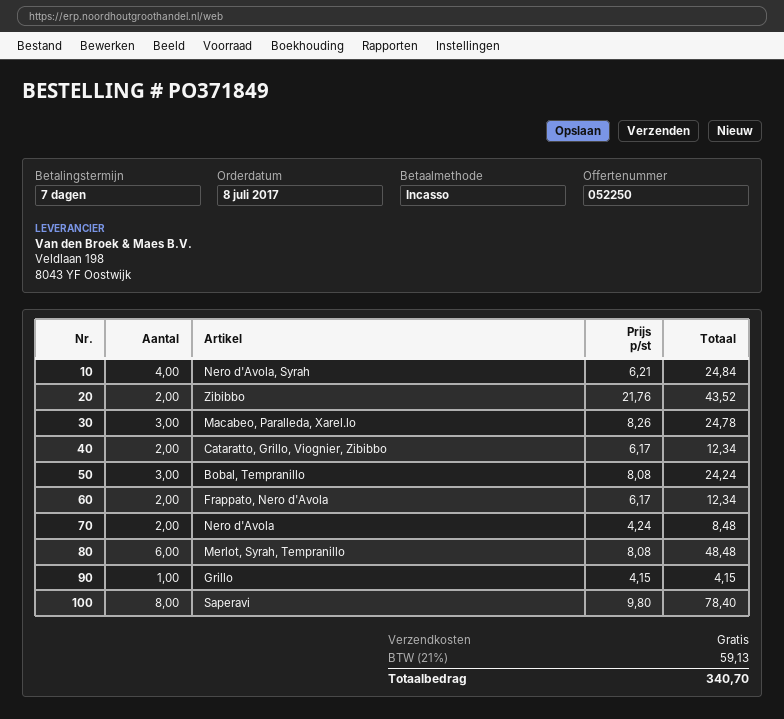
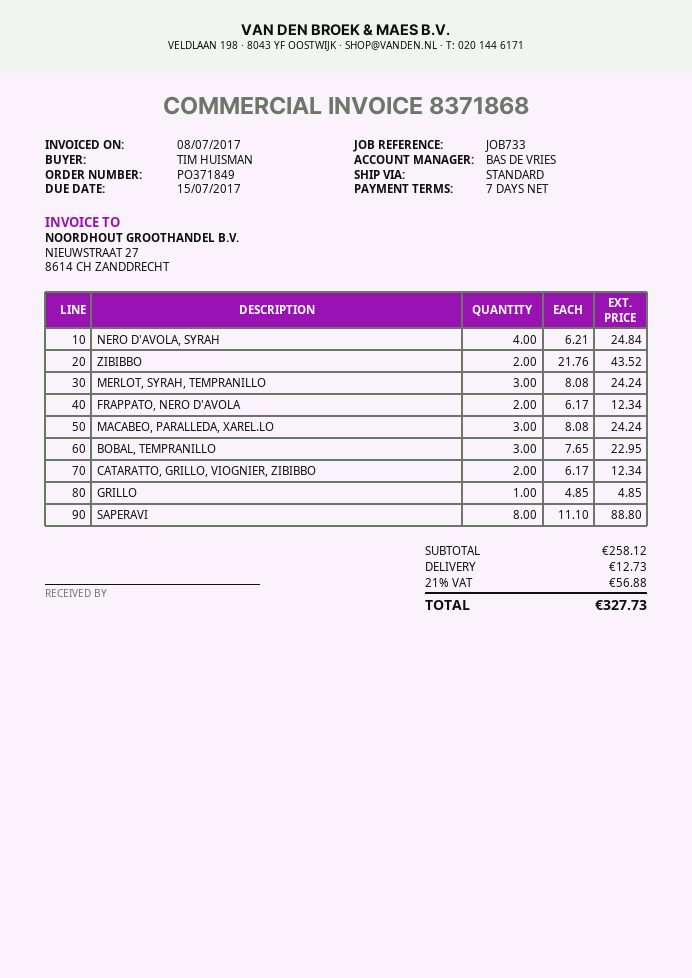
Macabeo, Paralleda, Xarel.lo: 3 x 8.26 = 24.78 -> 3 x 8.08 = 24.24
Bobal, Tempranillo: 3 x 8.08 = 24.24 -> 3 x 7.65 = 22.95
Nero d'Avola: 2 x 4.24 = 8.48 -> none
Merlot, Syrah, Tempranillo: 6 x 8.08 = 48.48 -> 3 x 8.08 = 24.24
Grillo: 1 x 4.15 = 4.15 -> 1 x 4.85 = 4.85
Saperavi: 8 x 9.80 = 78.40 -> 8 x 11.10 = 88.80
shipping: 0.00 -> 12.73
tax: 21% = 59.13 -> 21% = 56.88
total: 340.70 -> 327.73

